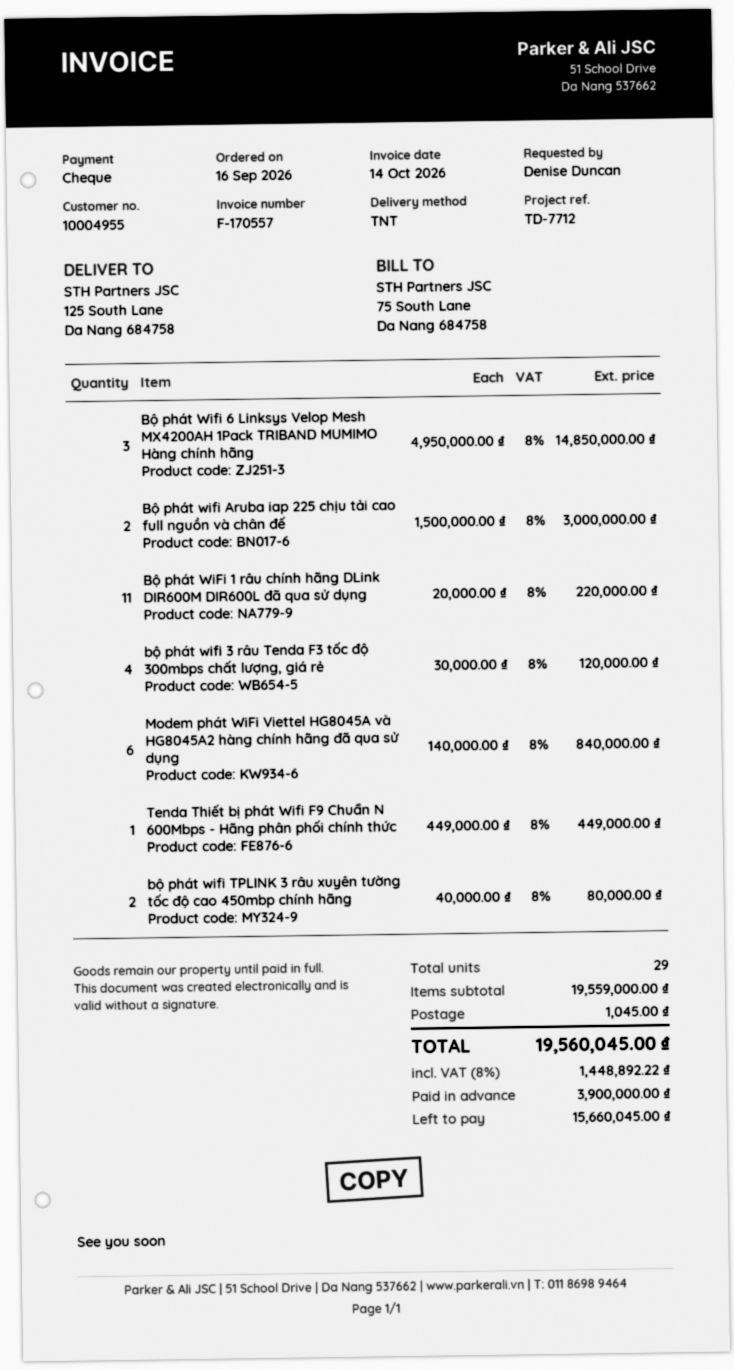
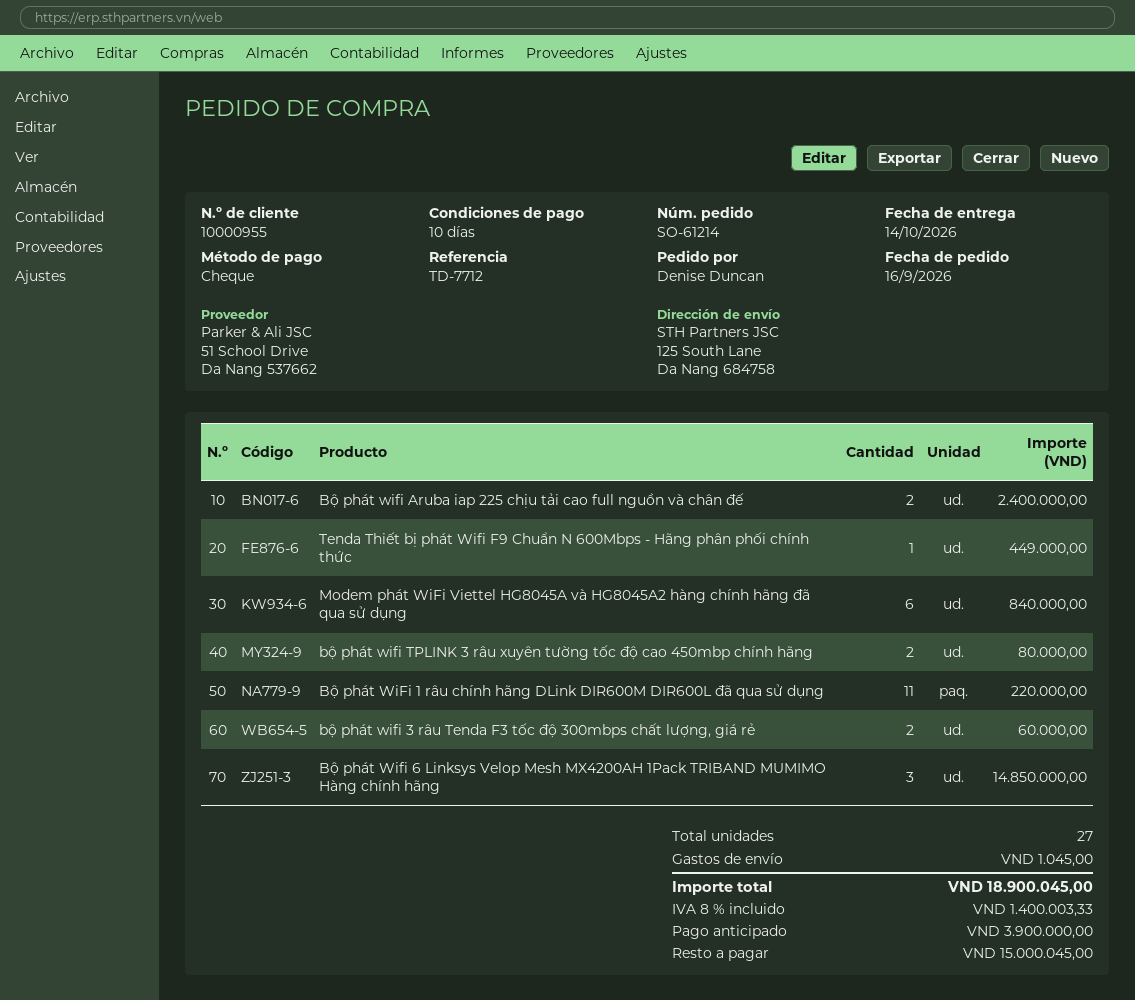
customer number: 10004955 -> 10000955
Bộ phát wifi Aruba iap 225 chịu tải cao full nguồn và chân đế: 2 for 3000000.00 -> 2 for 2400000.00
bộ phát wifi 3 râu Tenda F3 tốc độ 300mbps chất lượng, giá rẻ: 4 for 120000.00 -> 2 for 60000.00
total quantity: 29 -> 27
tax: 8% = 1448892.22 -> 8% = 1400003.33
total: 19560045.00 -> 18900045.00
balance: 15660045.00 -> 15000045.00

